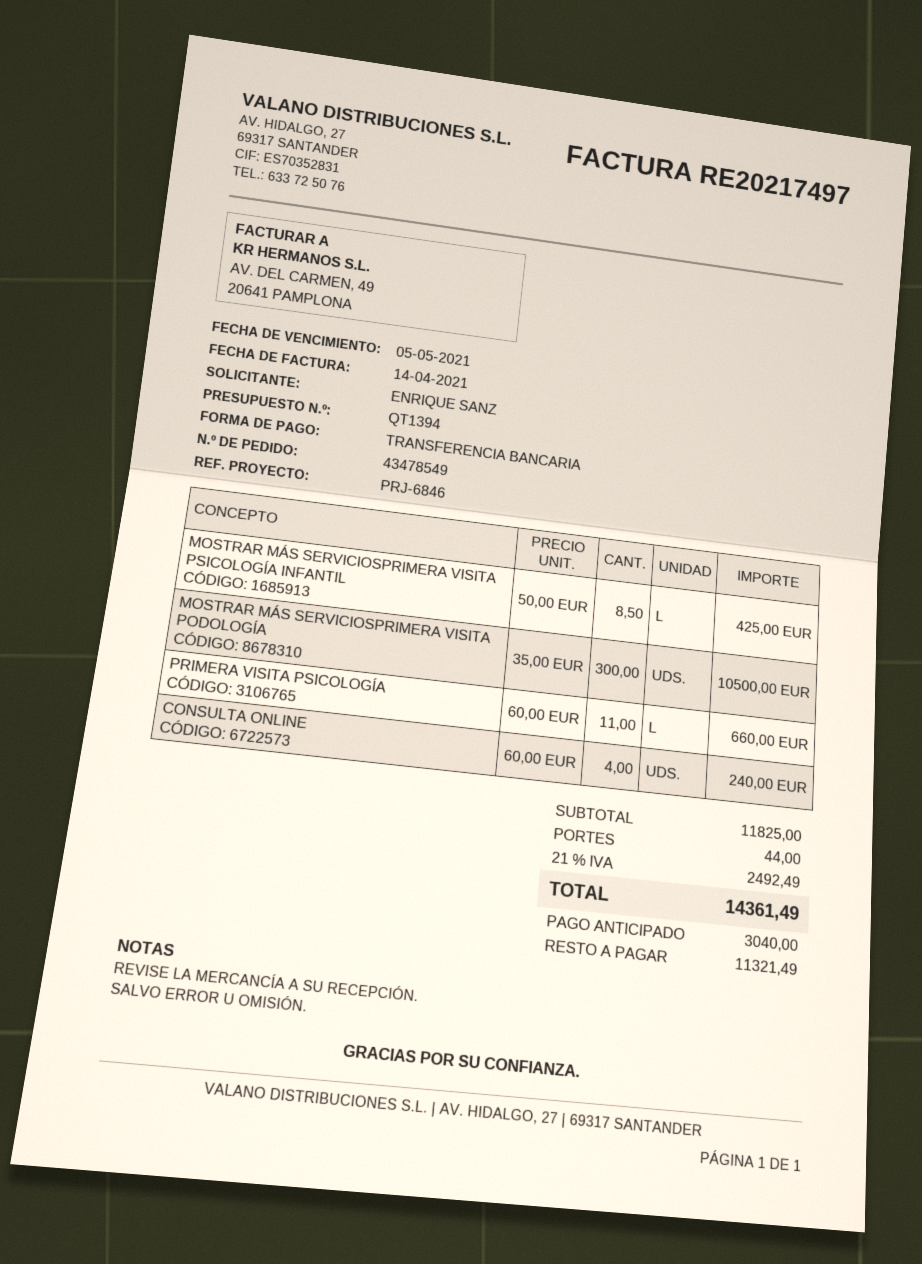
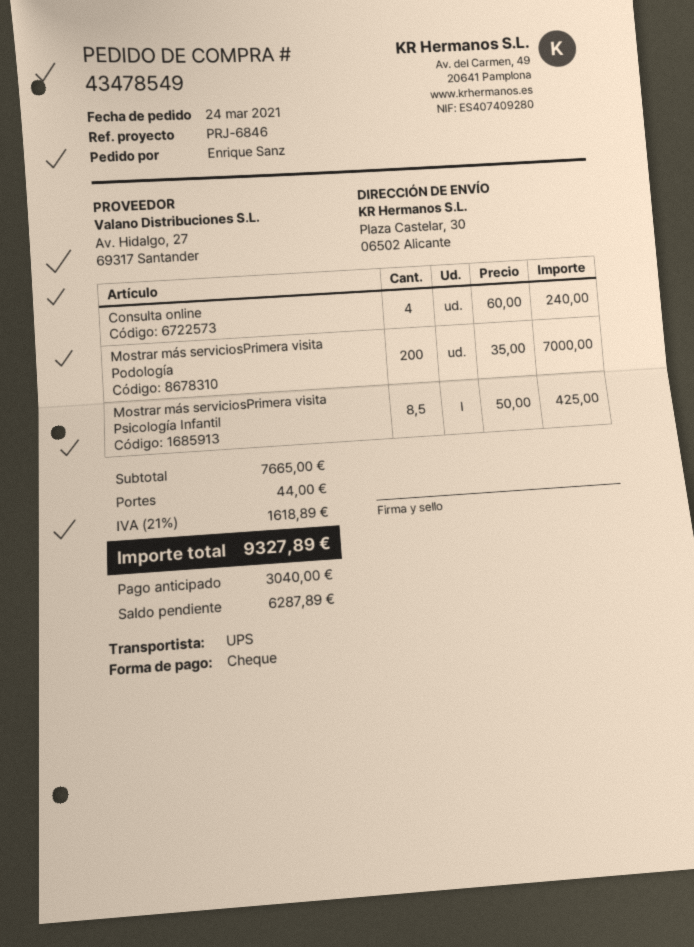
payment method: bank transfer -> cheque
MOSTRAR MÁS SERVICIOSPRIMERA VISITA PODOLOGÍA: 300 x 35.00 = 10500.00 -> 200 x 35.00 = 7000.00
PRIMERA VISITA PSICOLOGÍA: 11 x 60.00 = 660.00 -> none
subtotal: 11825.00 -> 7665.00
tax: 21% = 2492.49 -> 21% = 1618.89
total: 14361.49 -> 9327.89
balance: 11321.49 -> 6287.89

